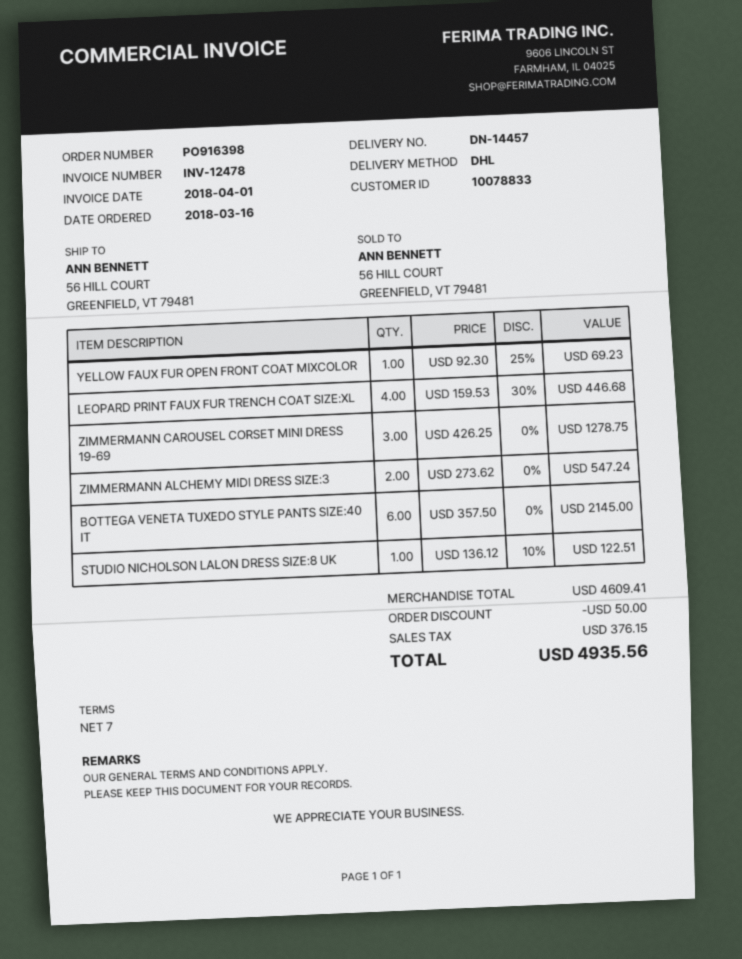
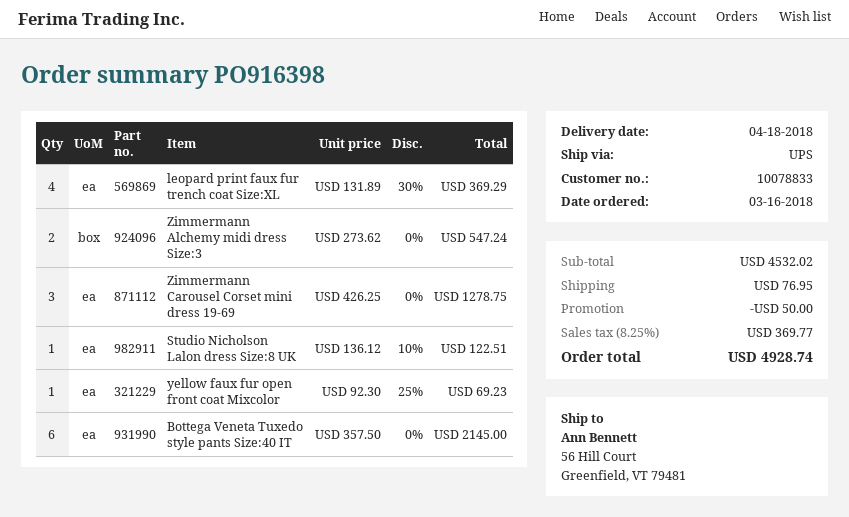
shipping method: DHL -> UPS
LEOPARD PRINT FAUX FUR TRENCH COAT SIZE:XL: 4 x 159.53 - 30% = 446.68 -> 4 x 131.89 - 30% = 369.29
subtotal: 4609.41 -> 4532.02
shipping: none -> 76.95
tax: 376.15 -> 369.77
total: 4935.56 -> 4928.74

